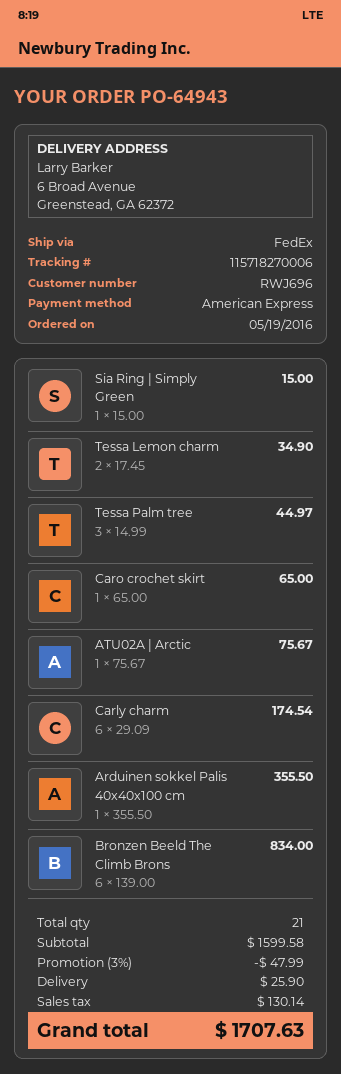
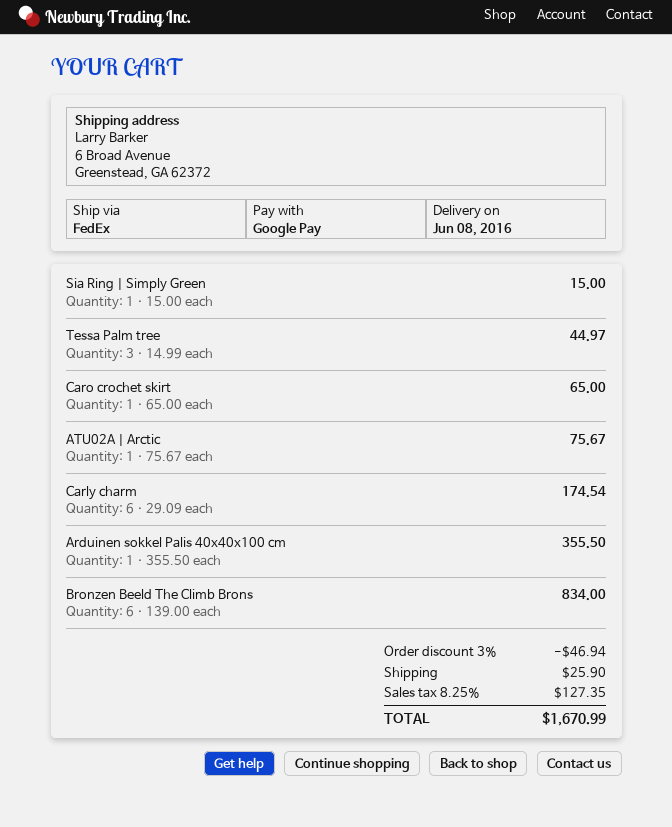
payment method: American Express -> Google Pay
Tessa Lemon charm: 2 x 17.45 = 34.90 -> none
discount: 3% = 47.99 -> 3% = 46.94
tax: 130.14 -> 127.35
total: 1707.63 -> 1670.99

